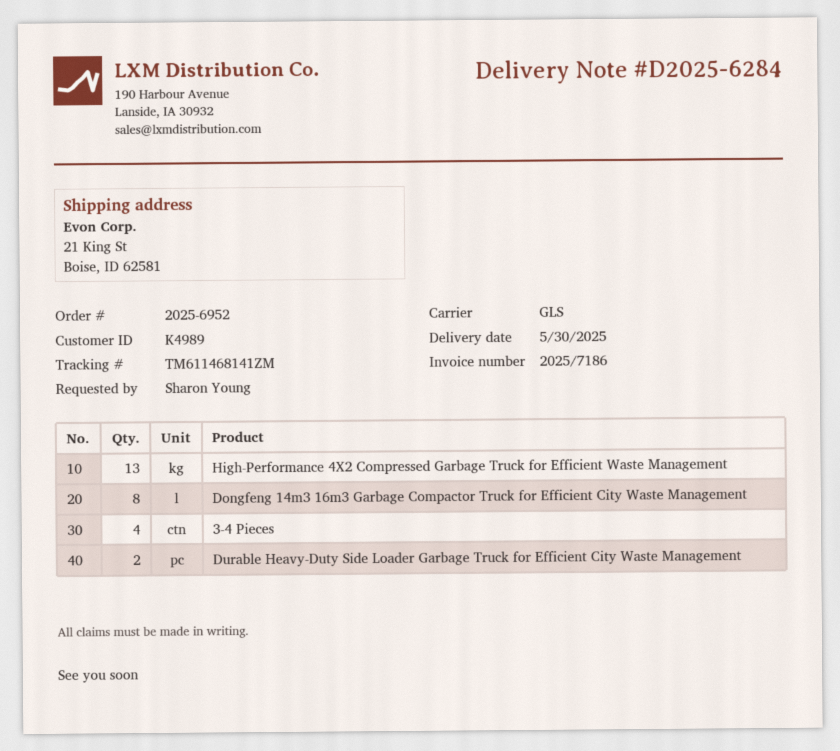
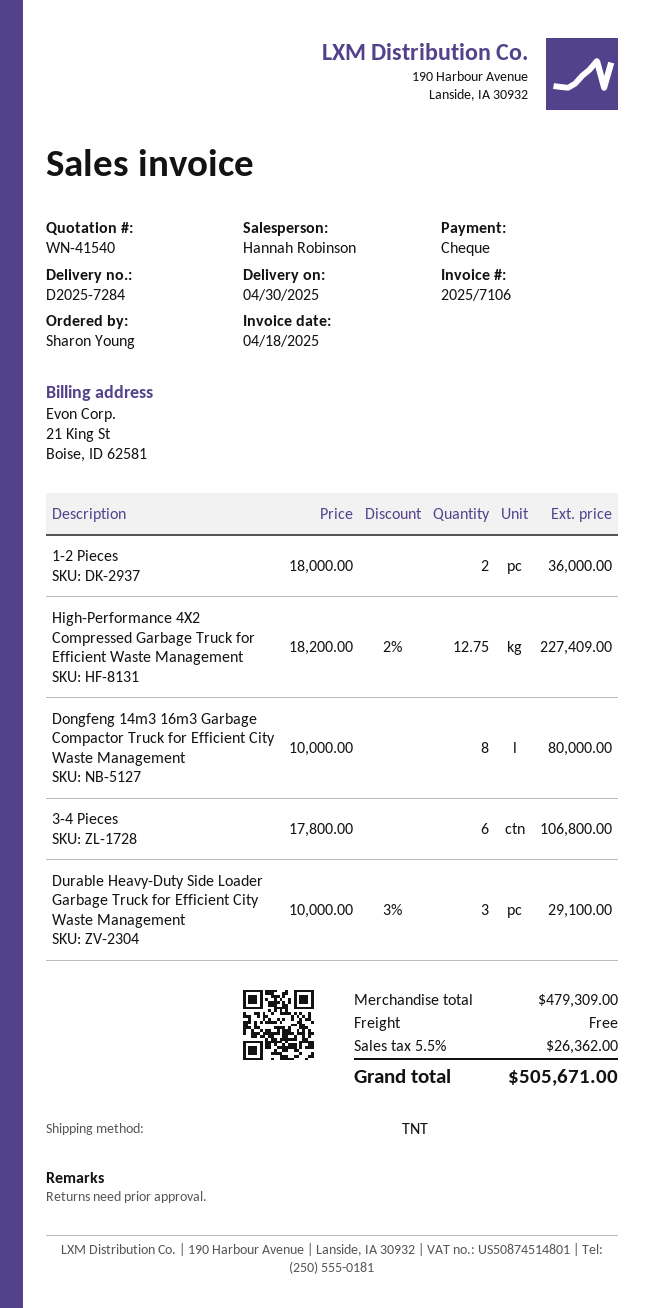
delivery note number: D2025-6284 -> D2025-7284
delivery date: 2025-05-30 -> 2025-04-30
invoice number: 2025/7186 -> 2025/7106
shipping method: GLS -> TNT
High-Performance 4X2 Compressed Garbage Truck for Efficient Waste Management: 13 -> 12.75
3-4 Pieces: 4 -> 6
Durable Heavy-Duty Side Loader Garbage Truck for Efficient City Waste Management: 2 -> 3
1-2 Pieces: none -> 2

